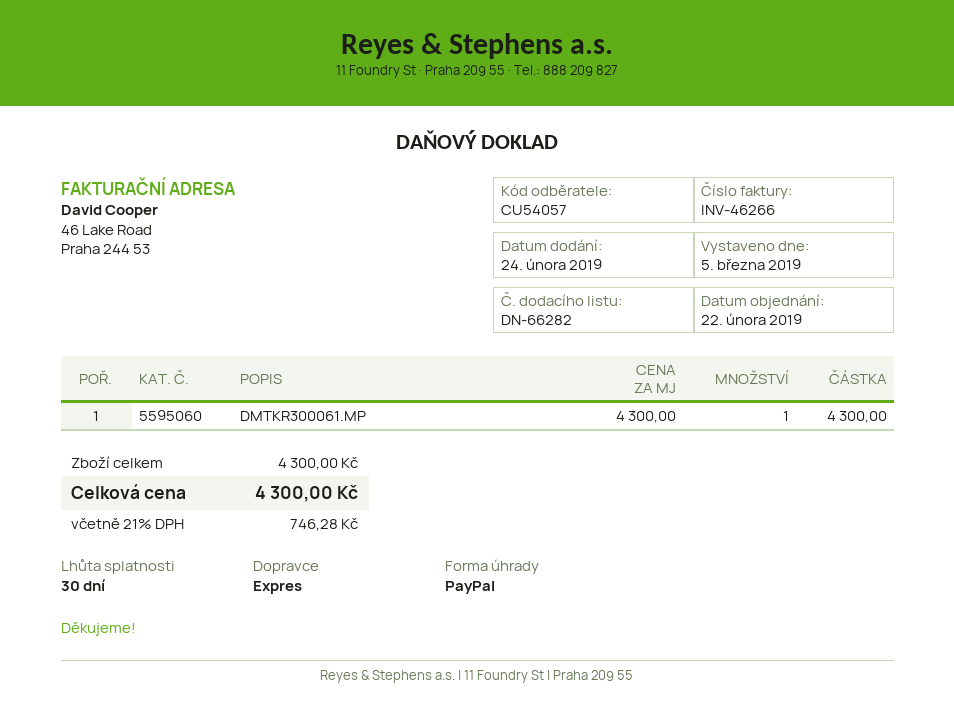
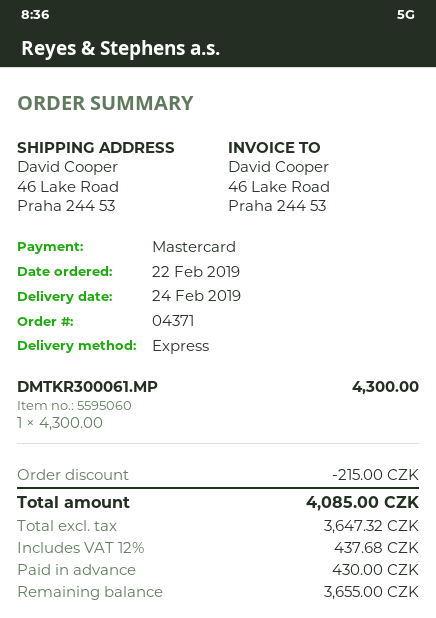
payment method: PayPal -> Mastercard
discount: none -> 215.00
tax: 21% = 746.28 -> 12% = 437.68
total: 4300.00 -> 4085.00

